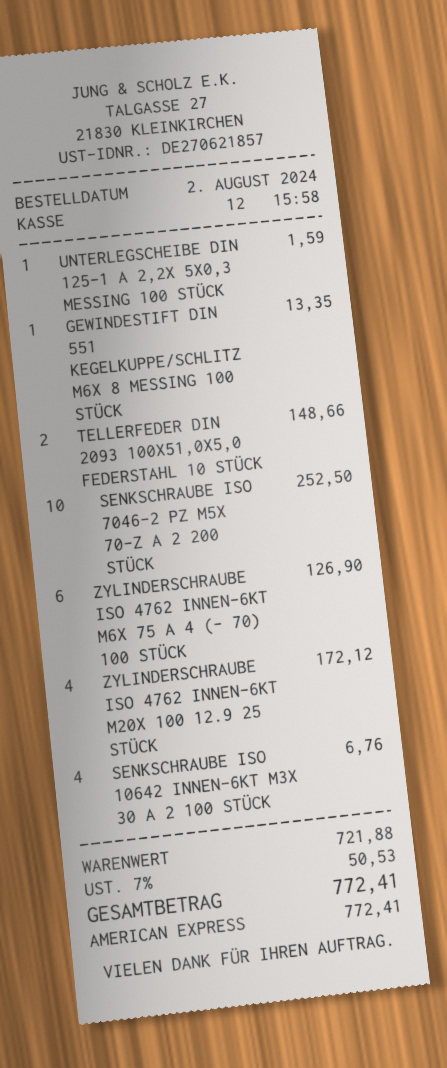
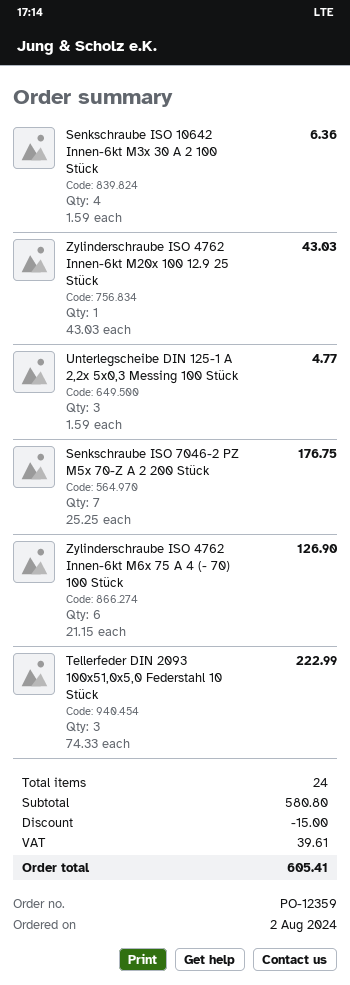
UNTERLEGSCHEIBE DIN 125-1 A 2,2X 5X0,3 MESSING 100 STÜCK: 1 for 1.59 -> 3 for 4.77
GEWINDESTIFT DIN 551 KEGELKUPPE/SCHLITZ M6X 8 MESSING 100 STÜCK: 1 for 13.35 -> none
TELLERFEDER DIN 2093 100X51,0X5,0 FEDERSTAHL 10 STÜCK: 2 for 148.66 -> 3 for 222.99
SENKSCHRAUBE ISO 7046-2 PZ M5X 70-Z A 2 200 STÜCK: 10 for 252.50 -> 7 for 176.75
ZYLINDERSCHRAUBE ISO 4762 INNEN-6KT M20X 100 12.9 25 STÜCK: 4 for 172.12 -> 1 for 43.03
SENKSCHRAUBE ISO 10642 INNEN-6KT M3X 30 A 2 100 STÜCK: 4 for 6.76 -> 4 for 6.36
subtotal: 721.88 -> 580.80
discount: none -> 15.00
tax: 50.53 -> 39.61
total: 772.41 -> 605.41

